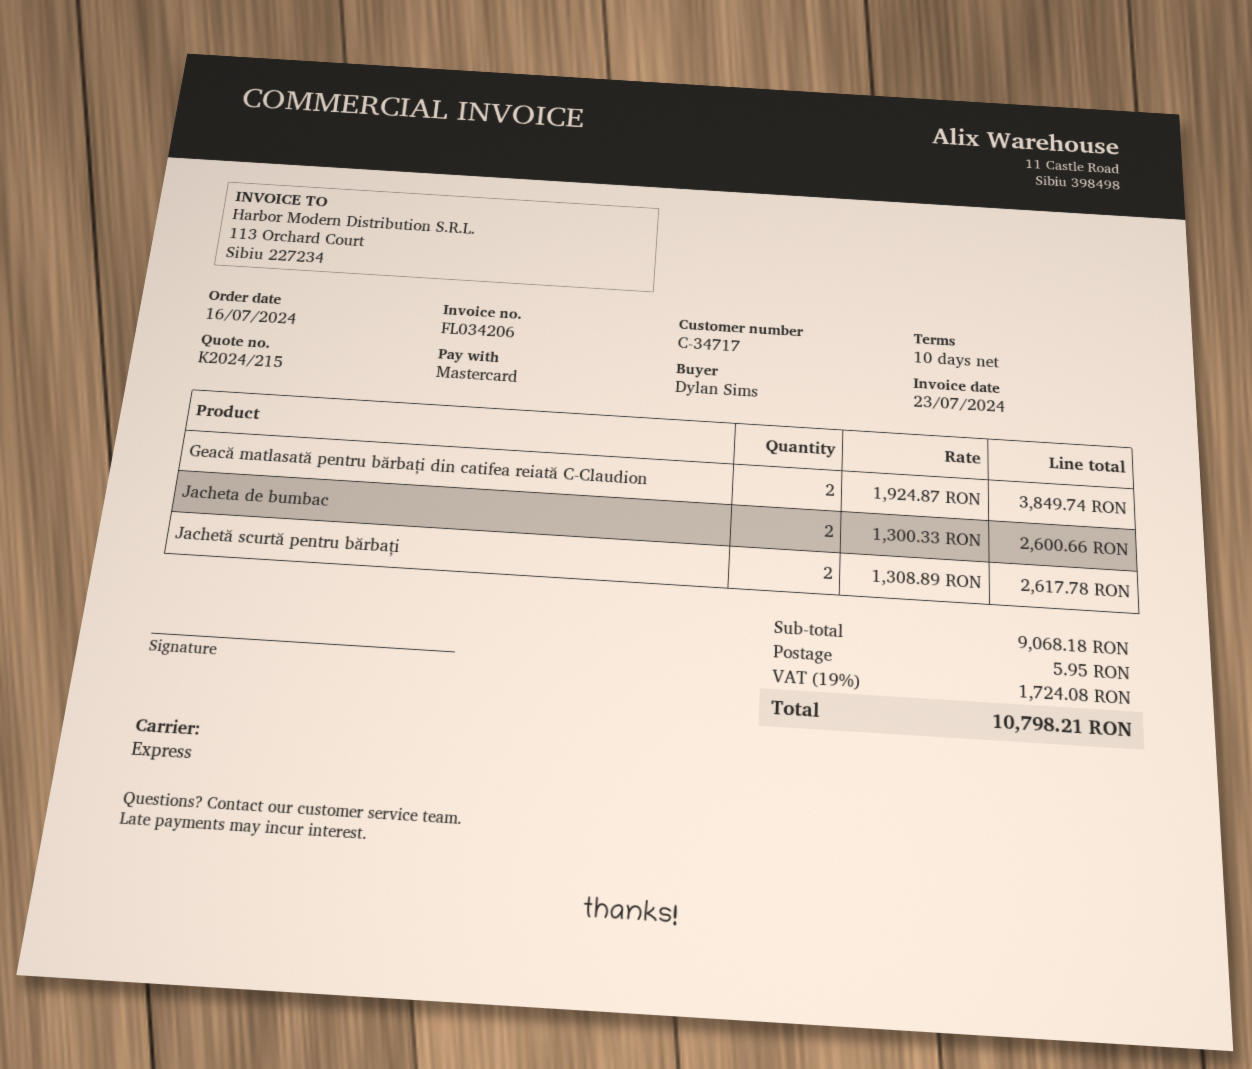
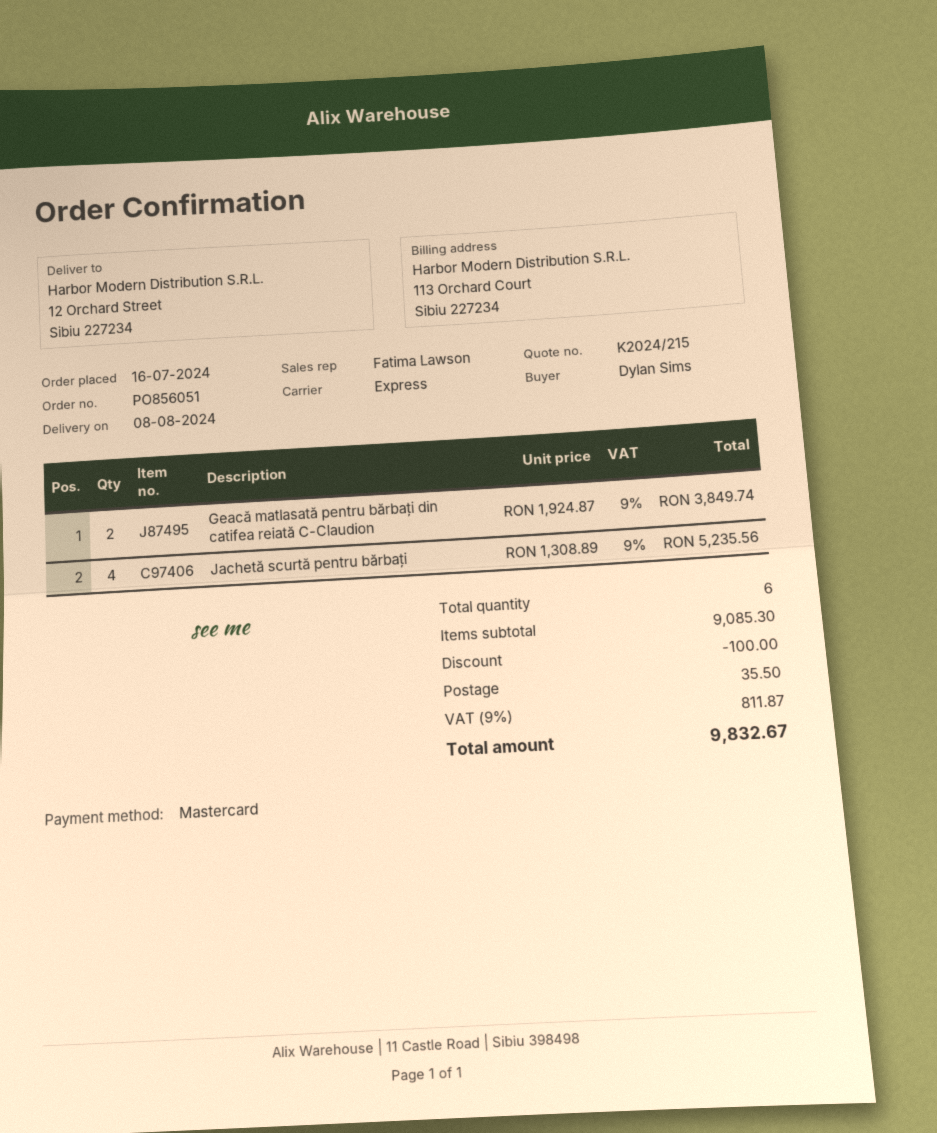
Jacheta de bumbac: 2 x 1300.33 = 2600.66 -> none
Jachetă scurtă pentru bărbați: 2 x 1308.89 = 2617.78 -> 4 x 1308.89 = 5235.56
subtotal: 9068.18 -> 9085.30
discount: none -> 100.00
shipping: 5.95 -> 35.50
tax: 19% = 1724.08 -> 9% = 811.87
total: 10798.21 -> 9832.67

